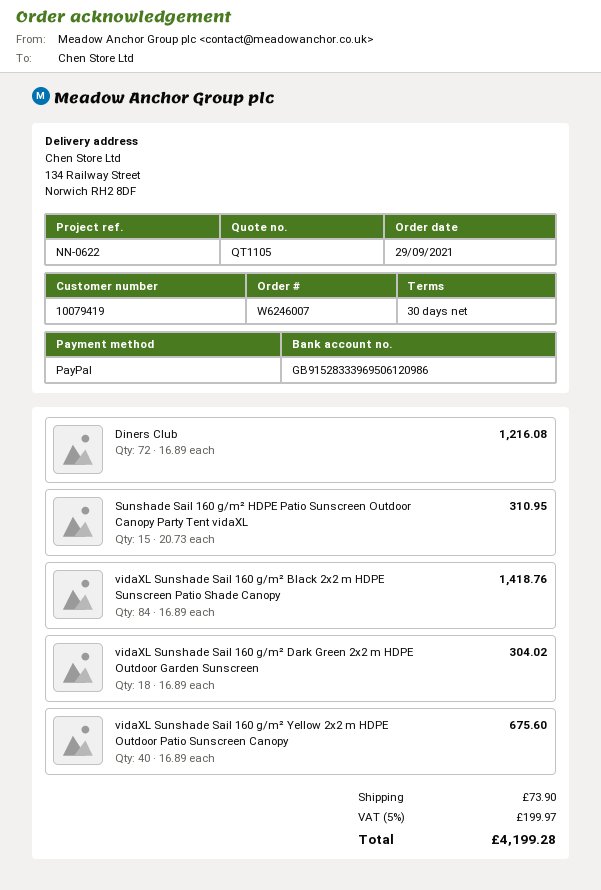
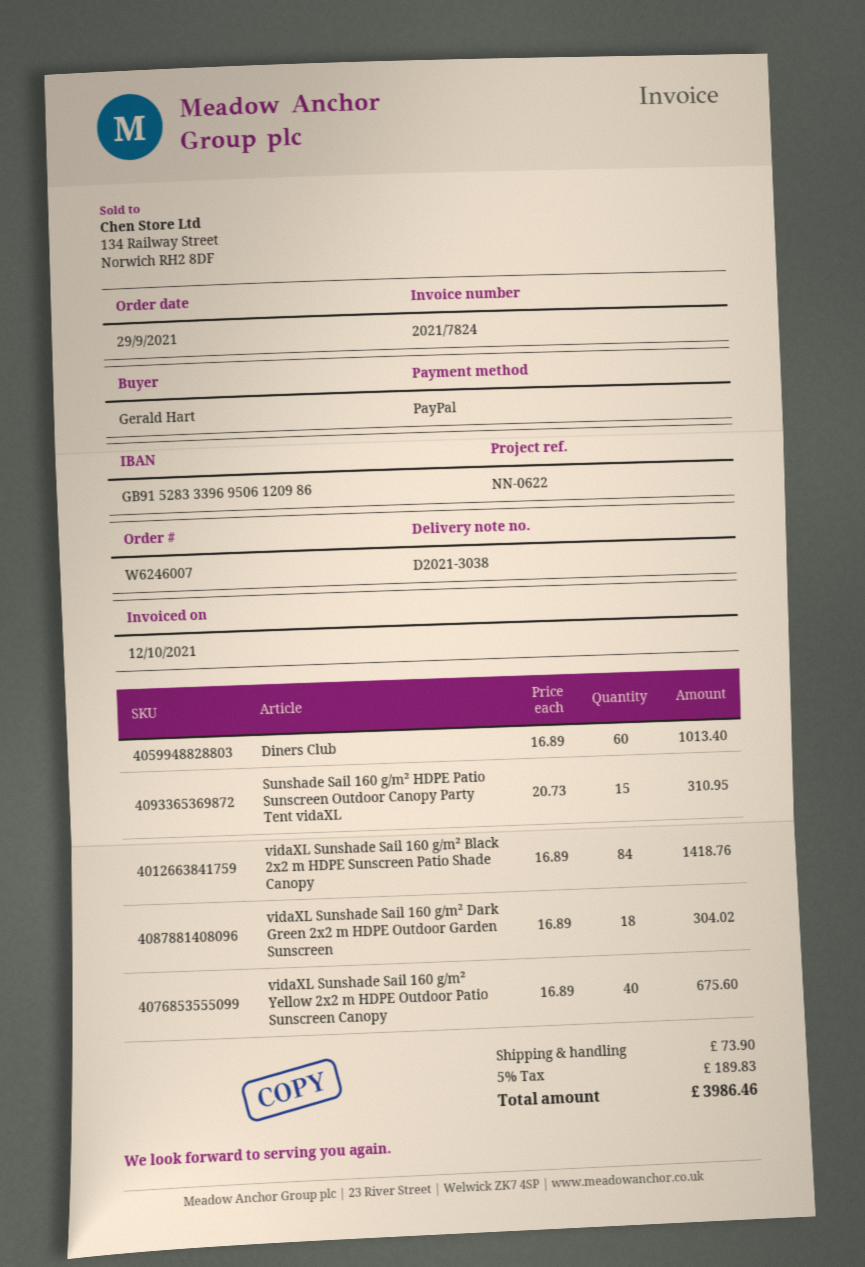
Diners Club: 72 x 16.89 = 1216.08 -> 60 x 16.89 = 1013.40
tax: 5% = 199.97 -> 5% = 189.83
total: 4199.28 -> 3986.46

